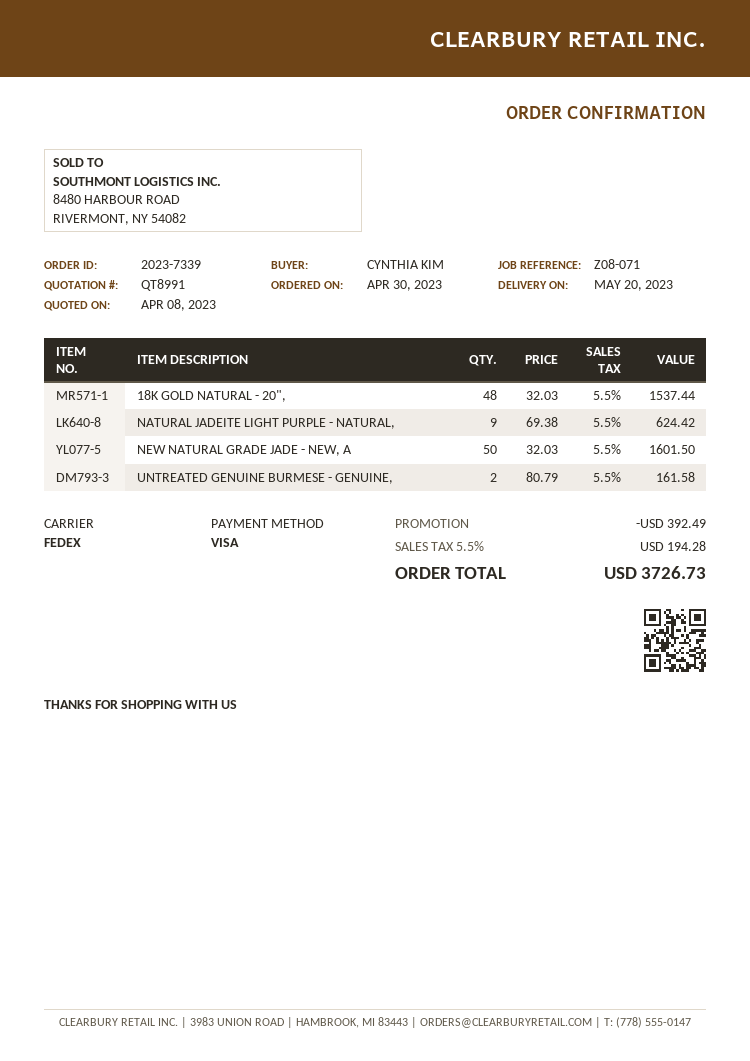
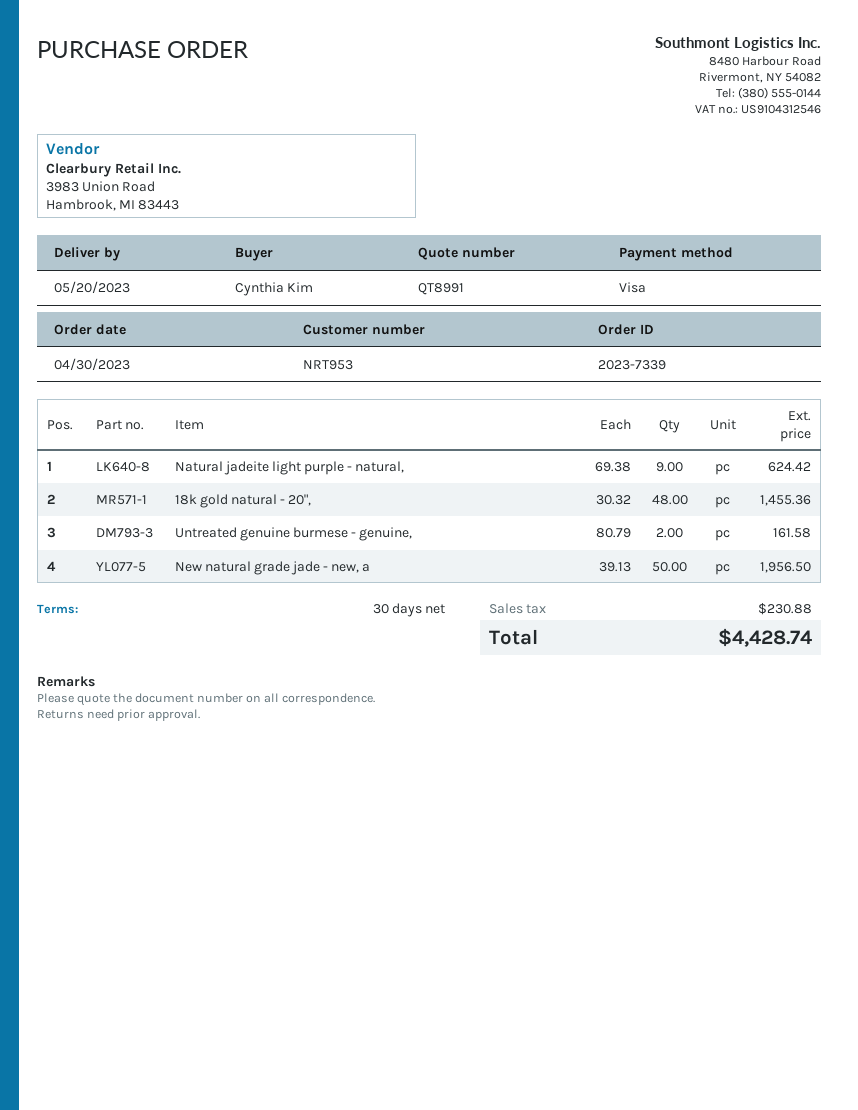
18K GOLD NATURAL - 20",: 48 x 32.03 = 1537.44 -> 48 x 30.32 = 1455.36
NEW NATURAL GRADE JADE - NEW, A: 50 x 32.03 = 1601.50 -> 50 x 39.13 = 1956.50
discount: 392.49 -> none
tax: 194.28 -> 230.88
total: 3726.73 -> 4428.74

